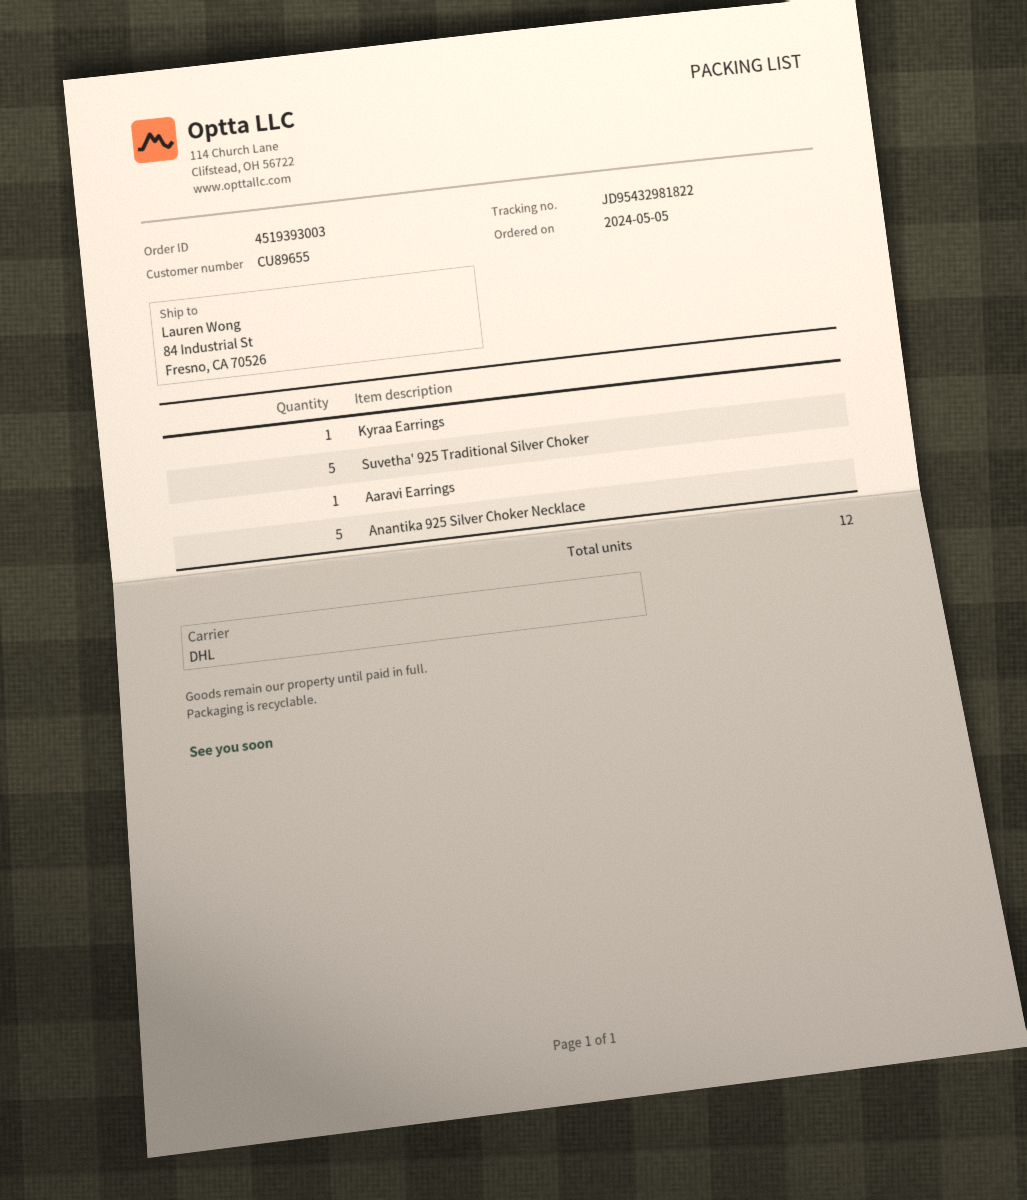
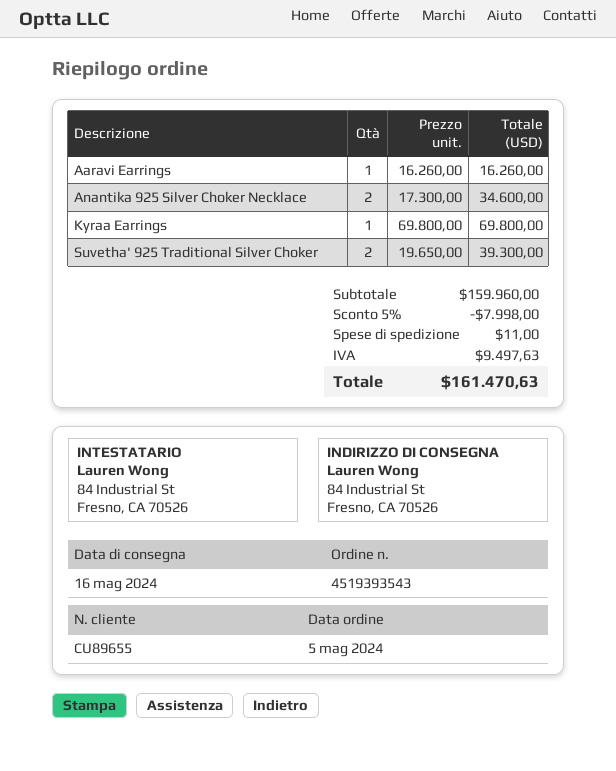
order number: 4519393003 -> 4519393543
Suvetha' 925 Traditional Silver Choker: 5 -> 2
Anantika 925 Silver Choker Necklace: 5 -> 2

